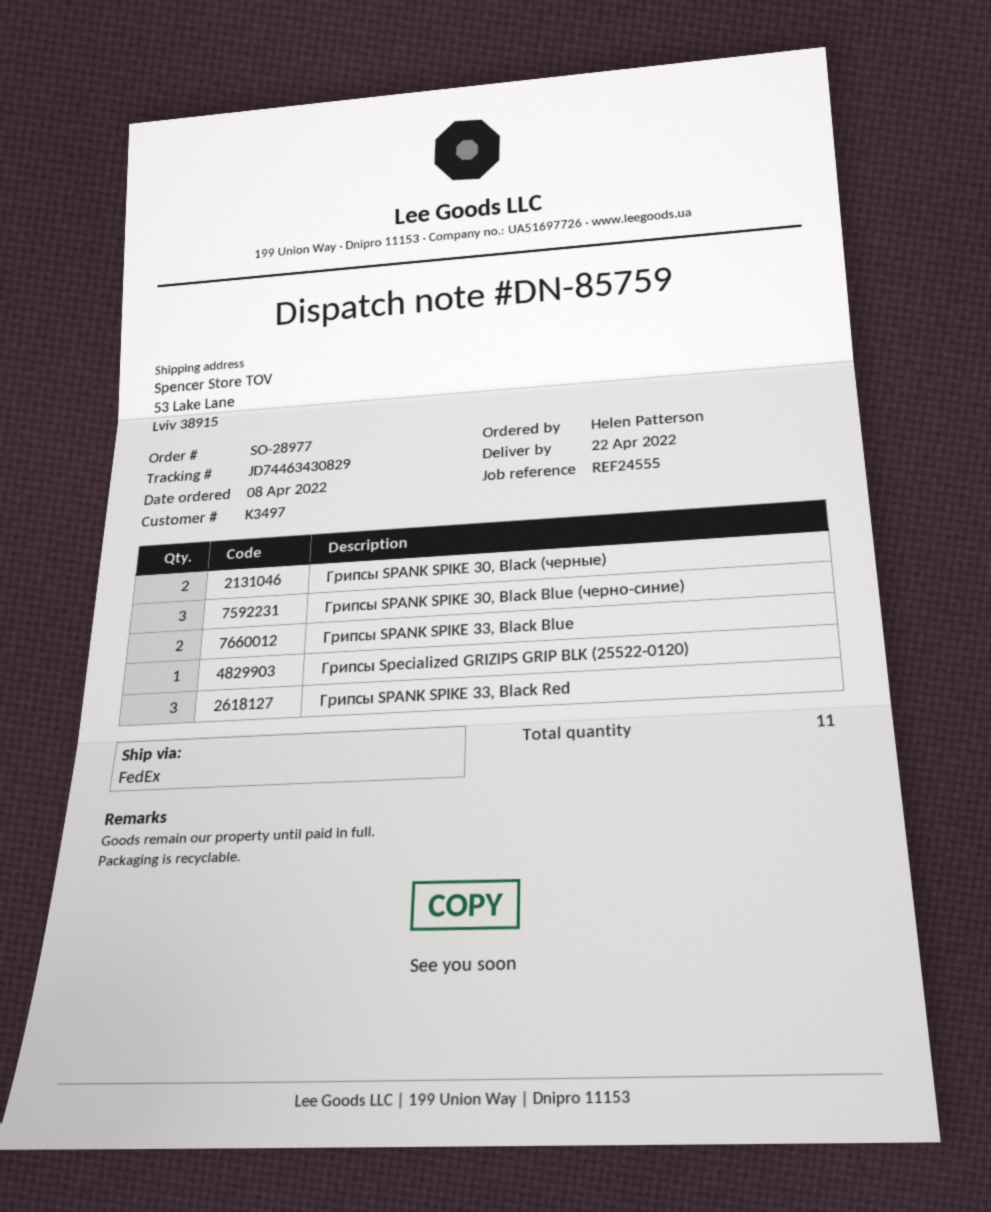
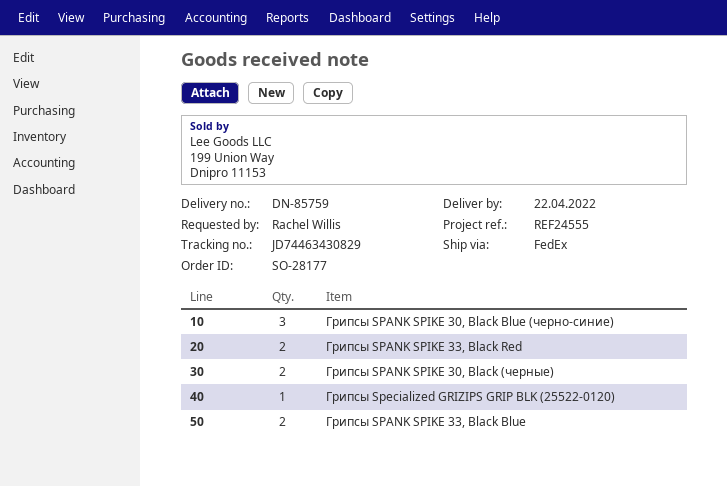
order number: SO-28977 -> SO-28177
ordered by: Helen Patterson -> Rachel Willis
Грипсы SPANK SPIKE 33, Black Red: 3 -> 2

